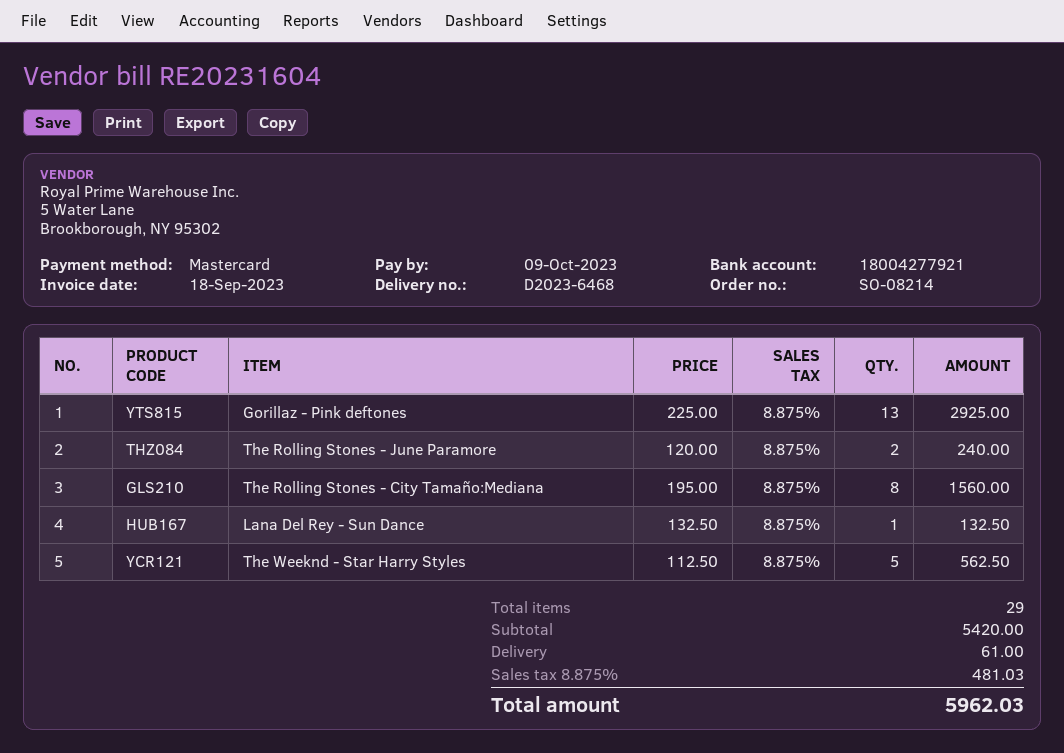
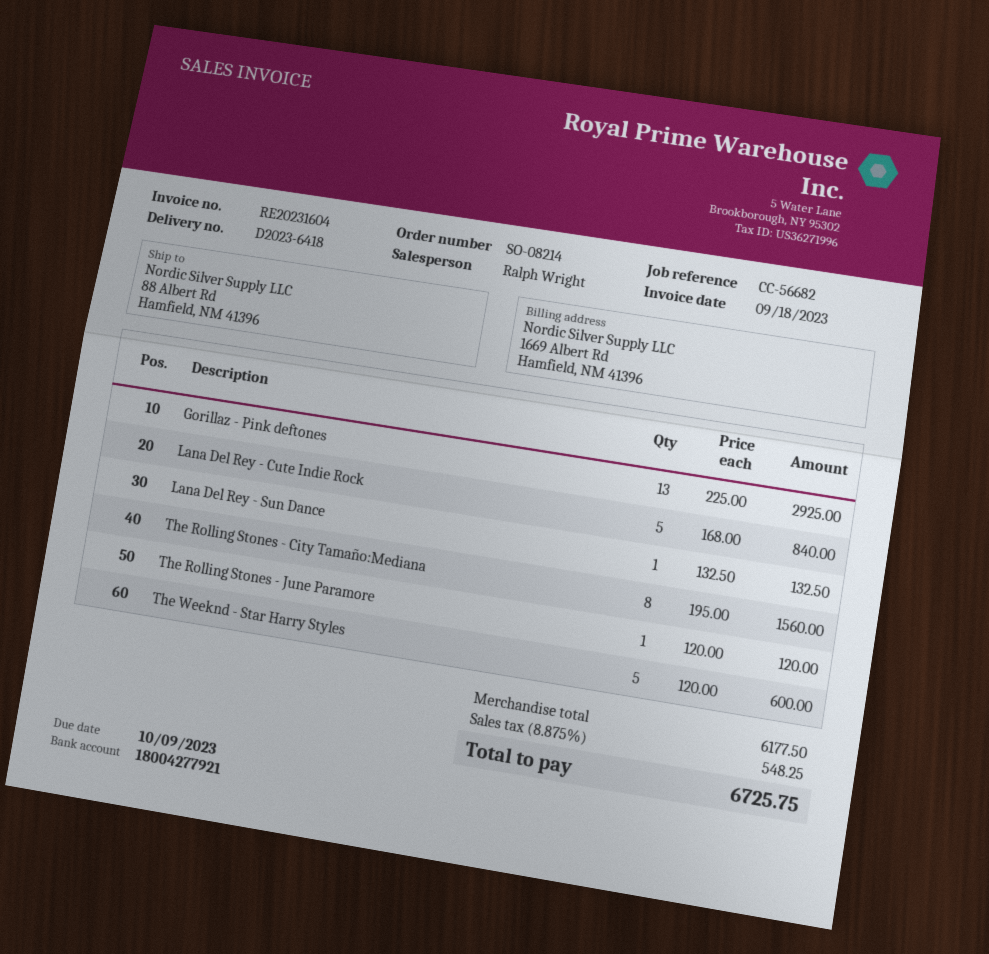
delivery note number: D2023-6468 -> D2023-6418
The Rolling Stones - June Paramore: 2 x 120.00 = 240.00 -> 1 x 120.00 = 120.00
The Weeknd - Star Harry Styles: 5 x 112.50 = 562.50 -> 5 x 120.00 = 600.00
Lana Del Rey - Cute Indie Rock: none -> 5 x 168.00 = 840.00
subtotal: 5420.00 -> 6177.50
shipping: 61.00 -> none
tax: 8.875% = 481.03 -> 8.875% = 548.25
total: 5962.03 -> 6725.75

